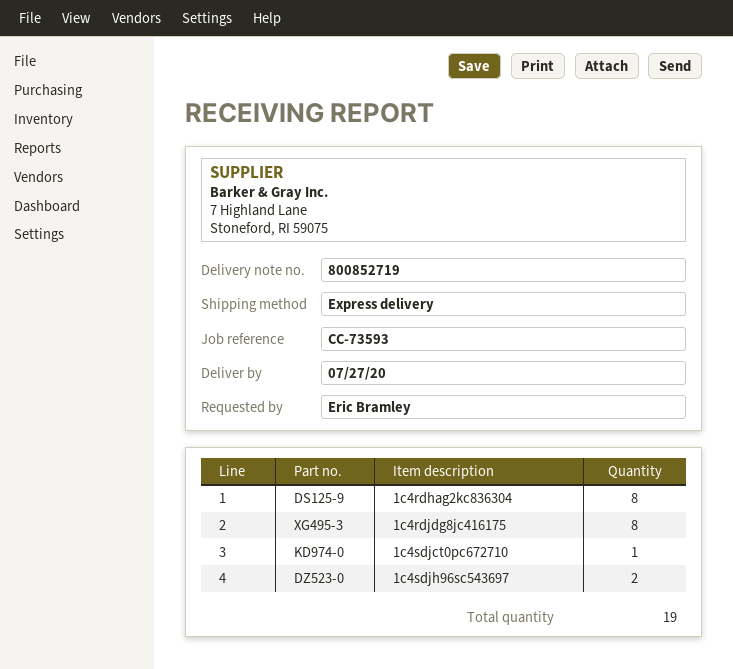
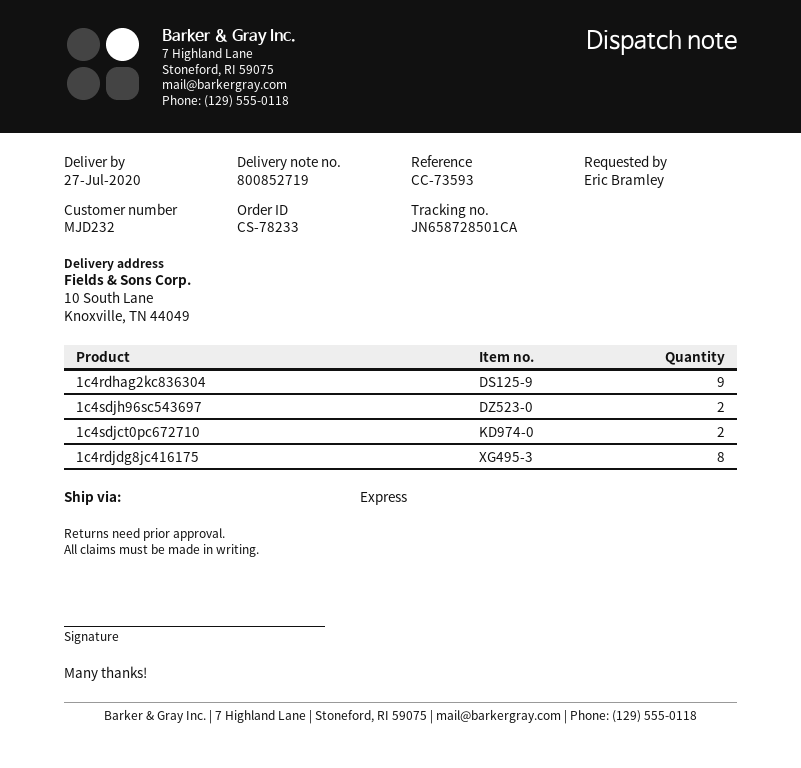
1c4rdhag2kc836304: 8 -> 9
1c4sdjct0pc672710: 1 -> 2

